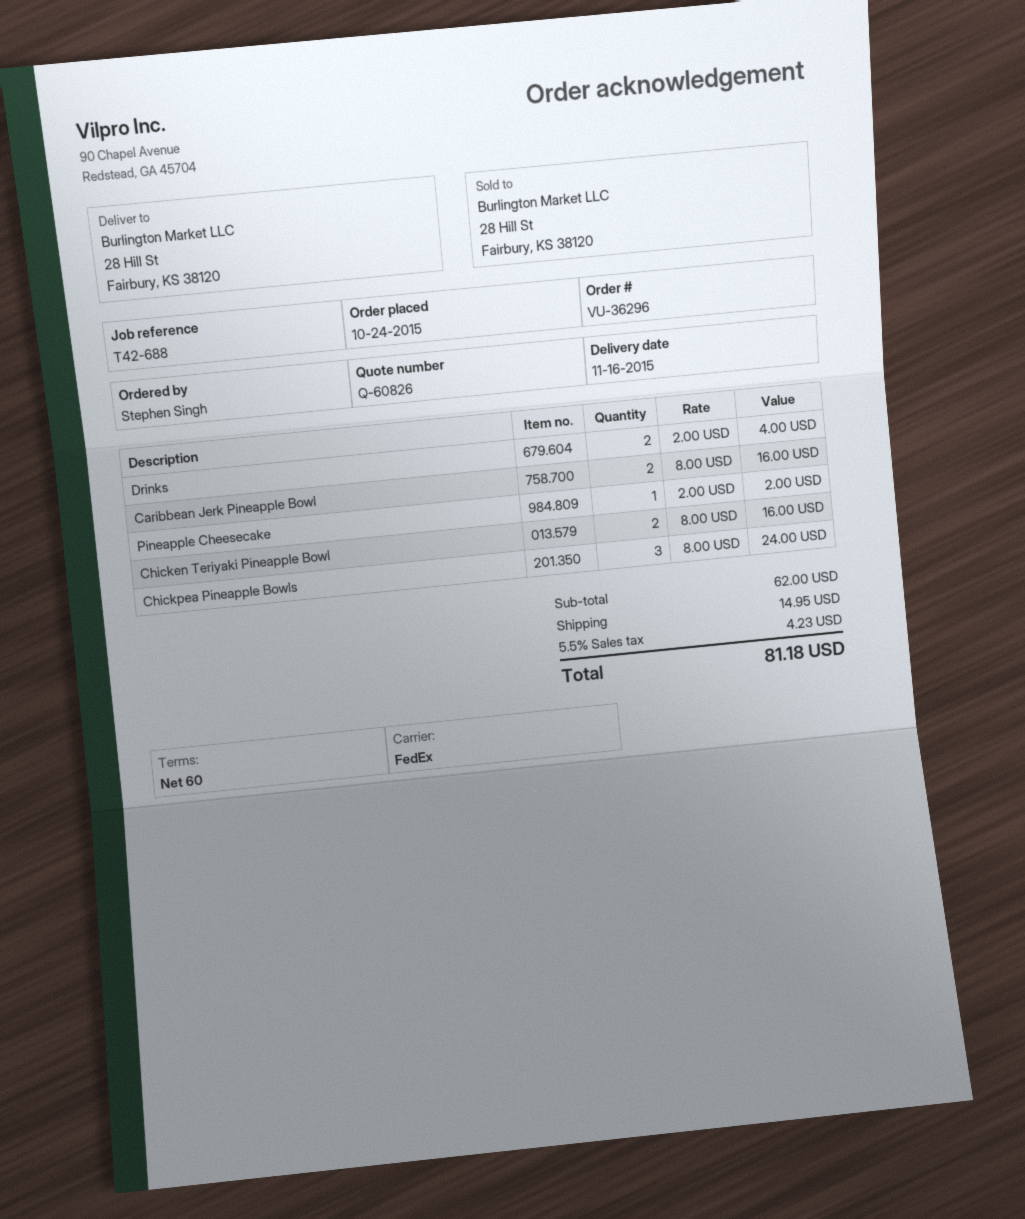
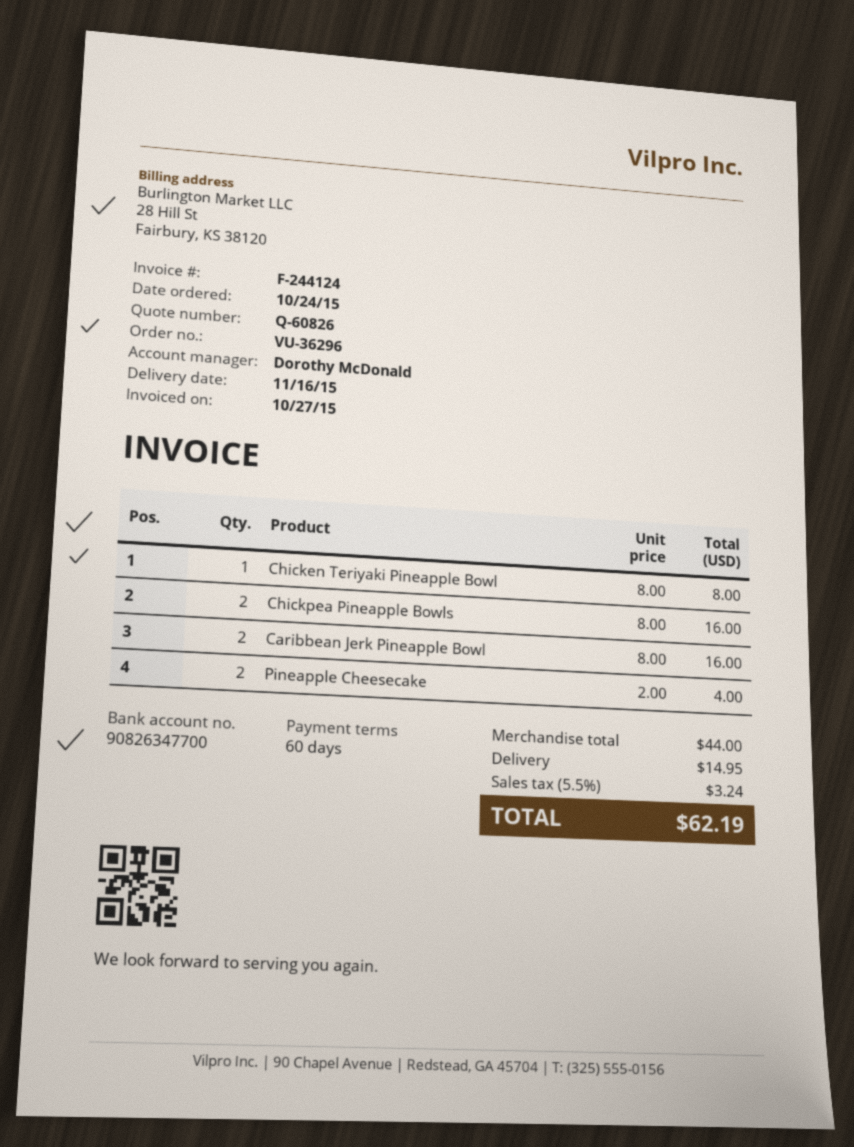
Drinks: 2 x 2.00 = 4.00 -> none
Pineapple Cheesecake: 1 x 2.00 = 2.00 -> 2 x 2.00 = 4.00
Chicken Teriyaki Pineapple Bowl: 2 x 8.00 = 16.00 -> 1 x 8.00 = 8.00
Chickpea Pineapple Bowls: 3 x 8.00 = 24.00 -> 2 x 8.00 = 16.00
subtotal: 62.00 -> 44.00
tax: 5.5% = 4.23 -> 5.5% = 3.24
total: 81.18 -> 62.19

